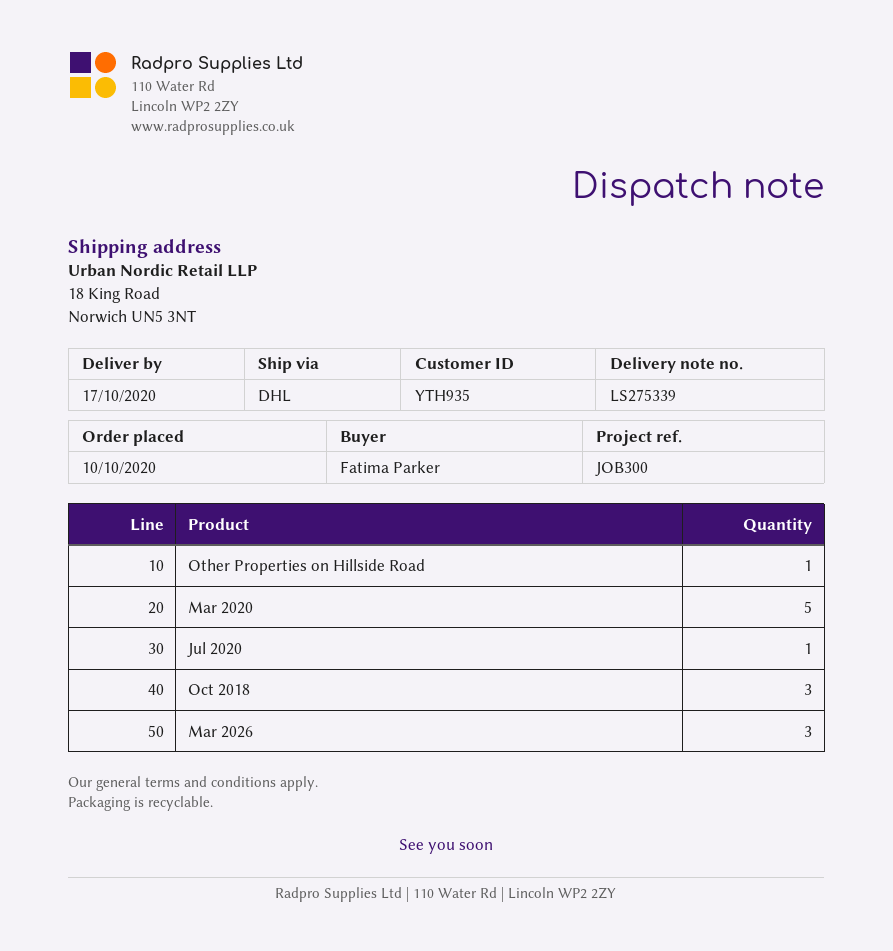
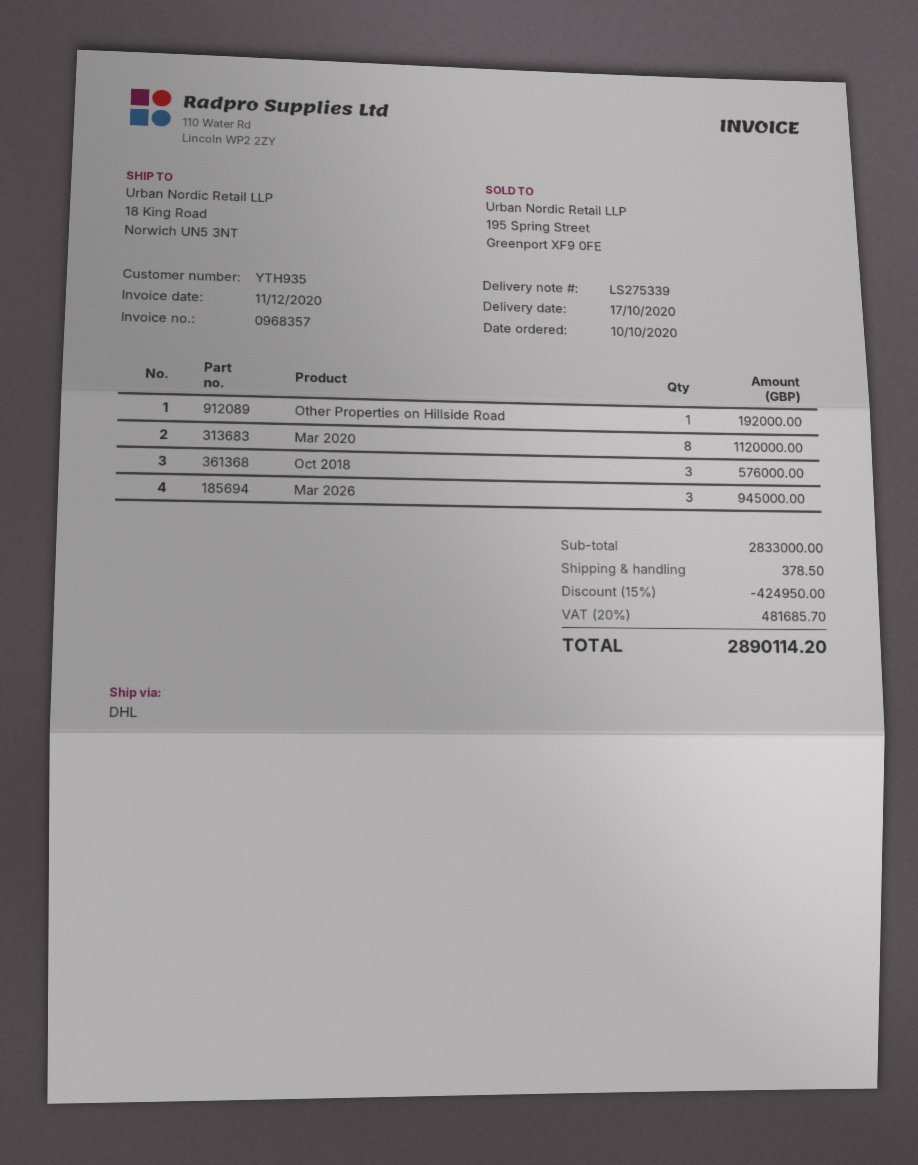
Mar 2020: 5 -> 8
Jul 2020: 1 -> none

